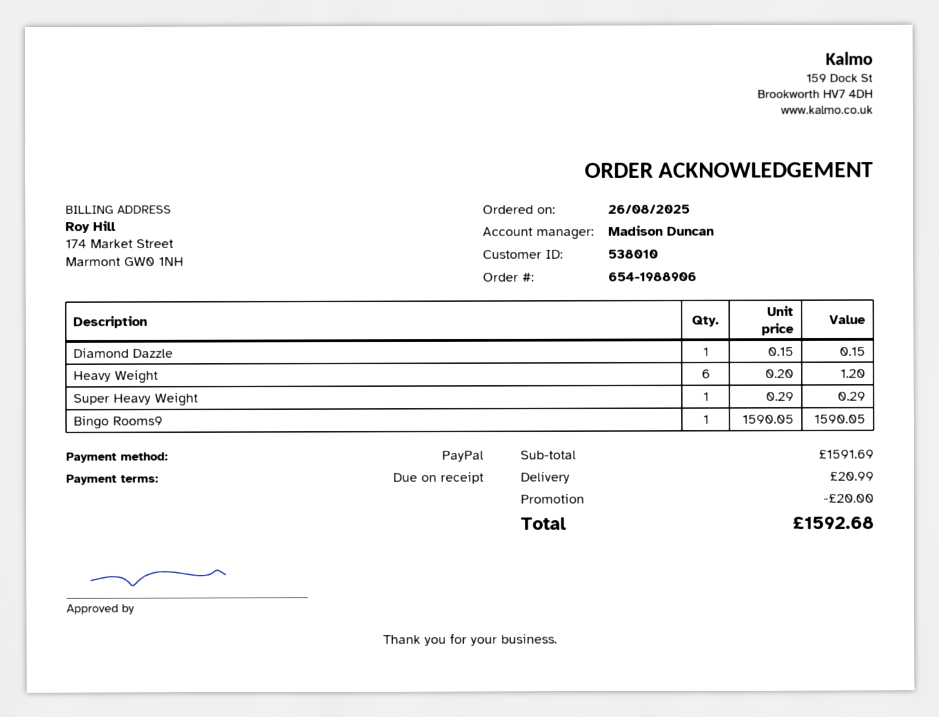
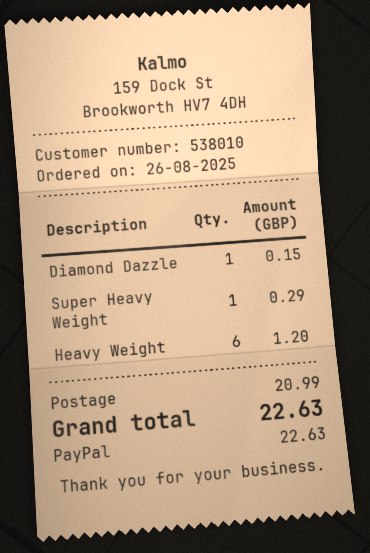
Bingo Rooms9: 1 for 1590.05 -> none
discount: 20.00 -> none
total: 1592.68 -> 22.63

